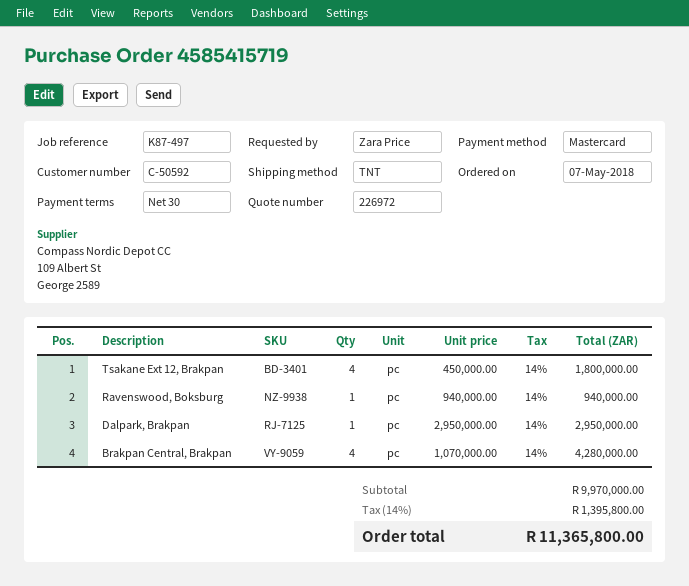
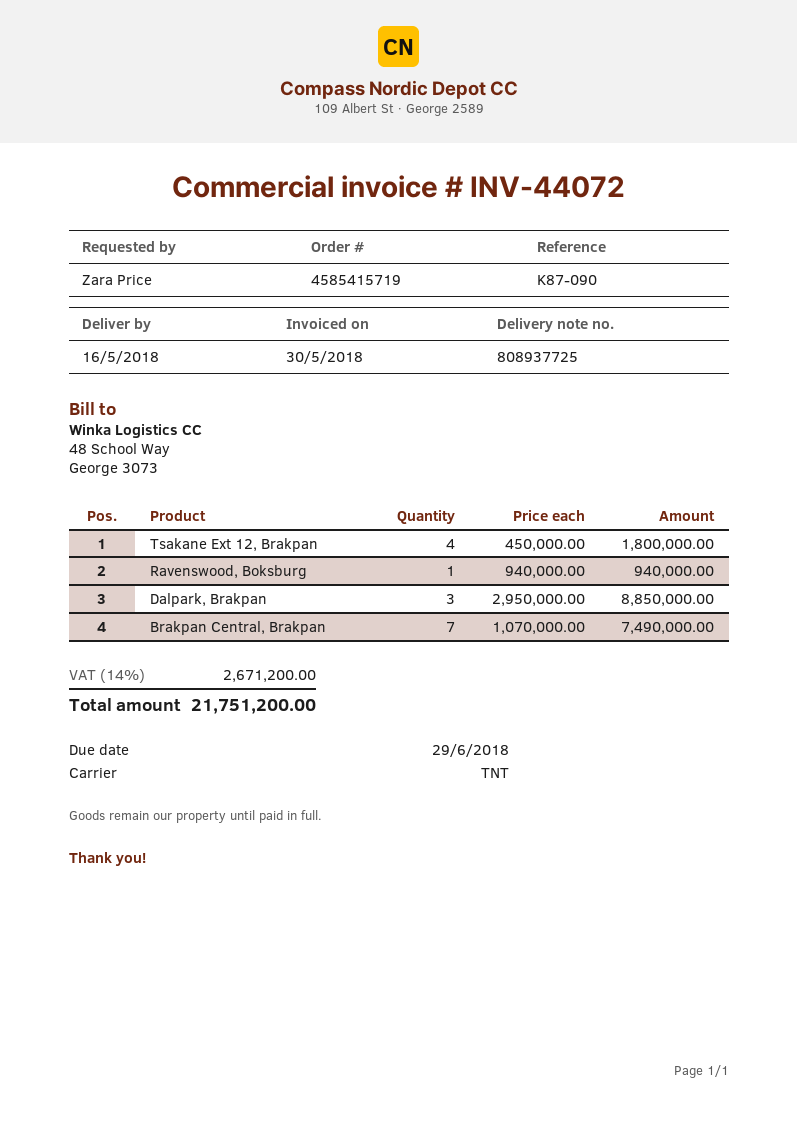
reference: K87-497 -> K87-090
Dalpark, Brakpan: 1 x 2950000.00 = 2950000.00 -> 3 x 2950000.00 = 8850000.00
Brakpan Central, Brakpan: 4 x 1070000.00 = 4280000.00 -> 7 x 1070000.00 = 7490000.00
tax: 14% = 1395800.00 -> 14% = 2671200.00
total: 11365800.00 -> 21751200.00

